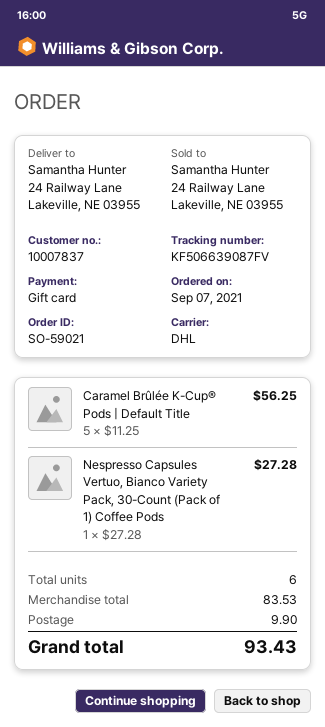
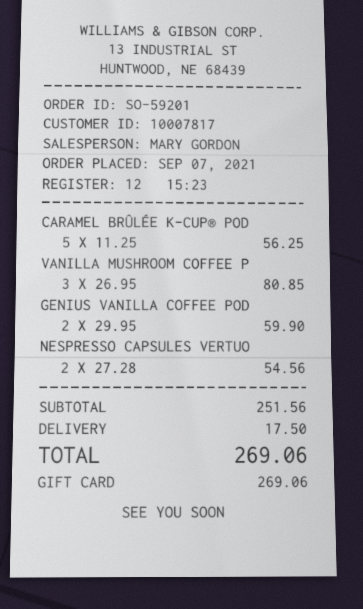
order number: SO-59021 -> SO-59201
customer number: 10007837 -> 10007817
Nespresso Capsules Vertuo, Bianco Variety Pack, 30-Count (Pack of 1) Coffee Pods: 1 x 27.28 = 27.28 -> 2 x 27.28 = 54.56
VANILLA MUSHROOM COFFEE P: none -> 3 x 26.95 = 80.85
GENIUS VANILLA COFFEE POD: none -> 2 x 29.95 = 59.90
subtotal: 83.53 -> 251.56
shipping: 9.90 -> 17.50
total: 93.43 -> 269.06

